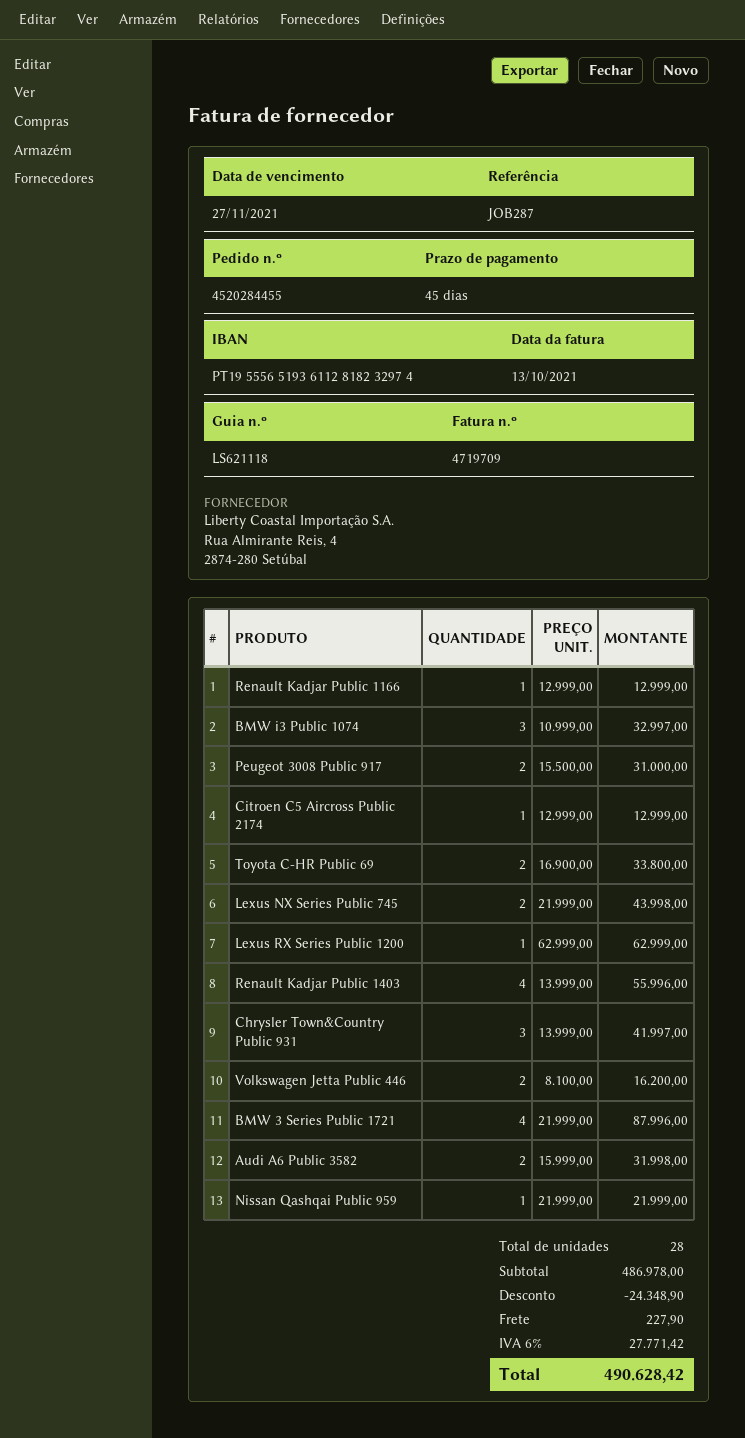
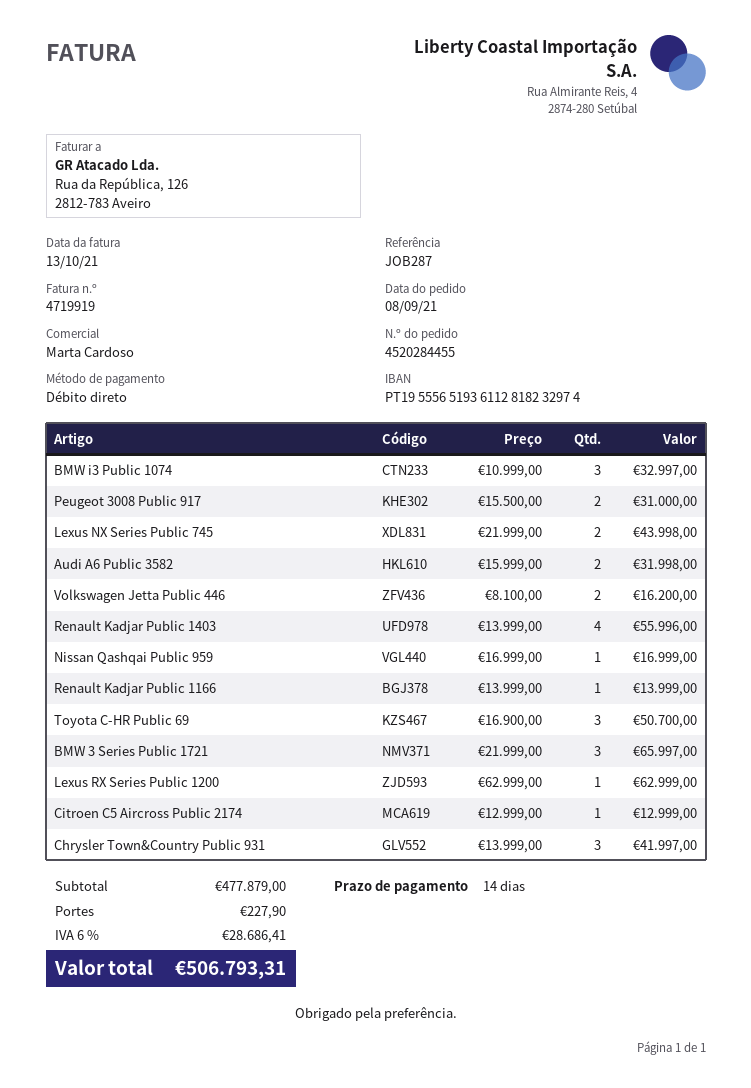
invoice number: 4719709 -> 4719919
payment terms: 45 days -> 14 days
Renault Kadjar Public 1166: 1 x 12999.00 = 12999.00 -> 1 x 13999.00 = 13999.00
Toyota C-HR Public 69: 2 x 16900.00 = 33800.00 -> 3 x 16900.00 = 50700.00
BMW 3 Series Public 1721: 4 x 21999.00 = 87996.00 -> 3 x 21999.00 = 65997.00
Nissan Qashqai Public 959: 1 x 21999.00 = 21999.00 -> 1 x 16999.00 = 16999.00
subtotal: 486978.00 -> 477879.00
discount: 24348.90 -> none
tax: 6% = 27771.42 -> 6% = 28686.41
total: 490628.42 -> 506793.31

